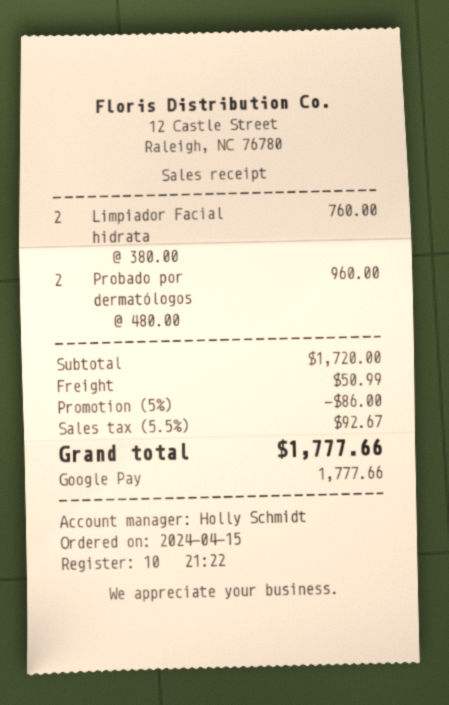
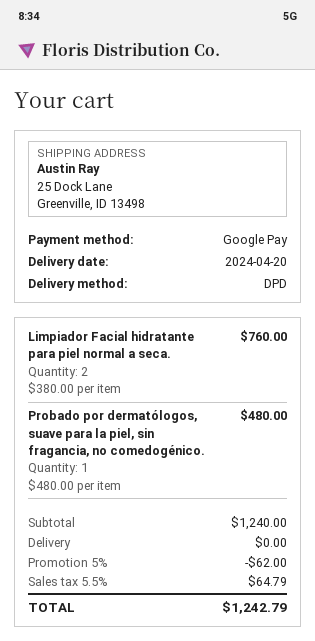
Probado por dermatólogos: 2 x 480.00 = 960.00 -> 1 x 480.00 = 480.00
subtotal: 1720.00 -> 1240.00
discount: 5% = 86.00 -> 5% = 62.00
shipping: 50.99 -> 0.00
tax: 5.5% = 92.67 -> 5.5% = 64.79
total: 1777.66 -> 1242.79

